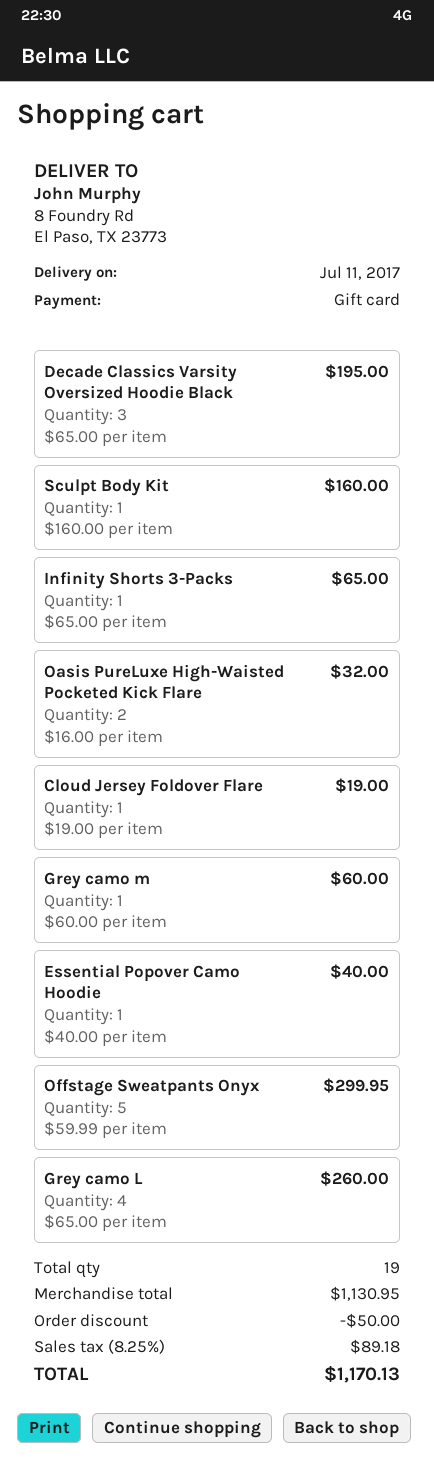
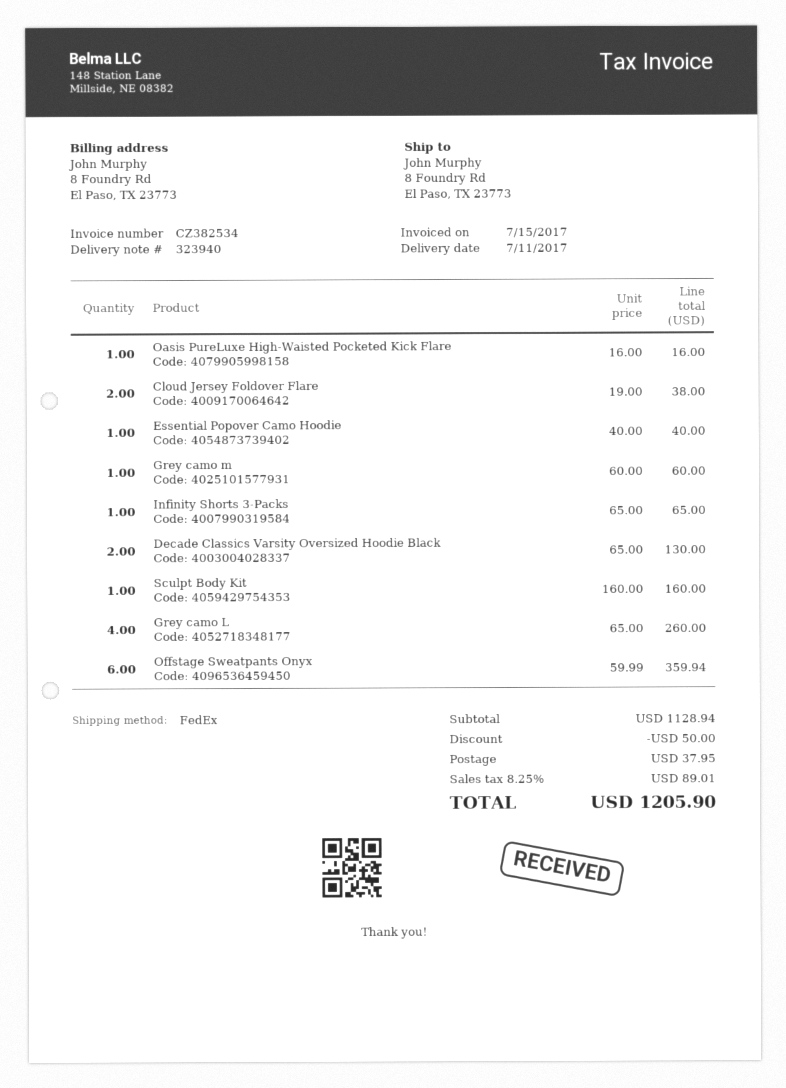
Decade Classics Varsity Oversized Hoodie Black: 3 x 65.00 = 195.00 -> 2 x 65.00 = 130.00
Oasis PureLuxe High-Waisted Pocketed Kick Flare: 2 x 16.00 = 32.00 -> 1 x 16.00 = 16.00
Cloud Jersey Foldover Flare: 1 x 19.00 = 19.00 -> 2 x 19.00 = 38.00
Offstage Sweatpants Onyx: 5 x 59.99 = 299.95 -> 6 x 59.99 = 359.94
subtotal: 1130.95 -> 1128.94
shipping: none -> 37.95
tax: 8.25% = 89.18 -> 8.25% = 89.01
total: 1170.13 -> 1205.90

